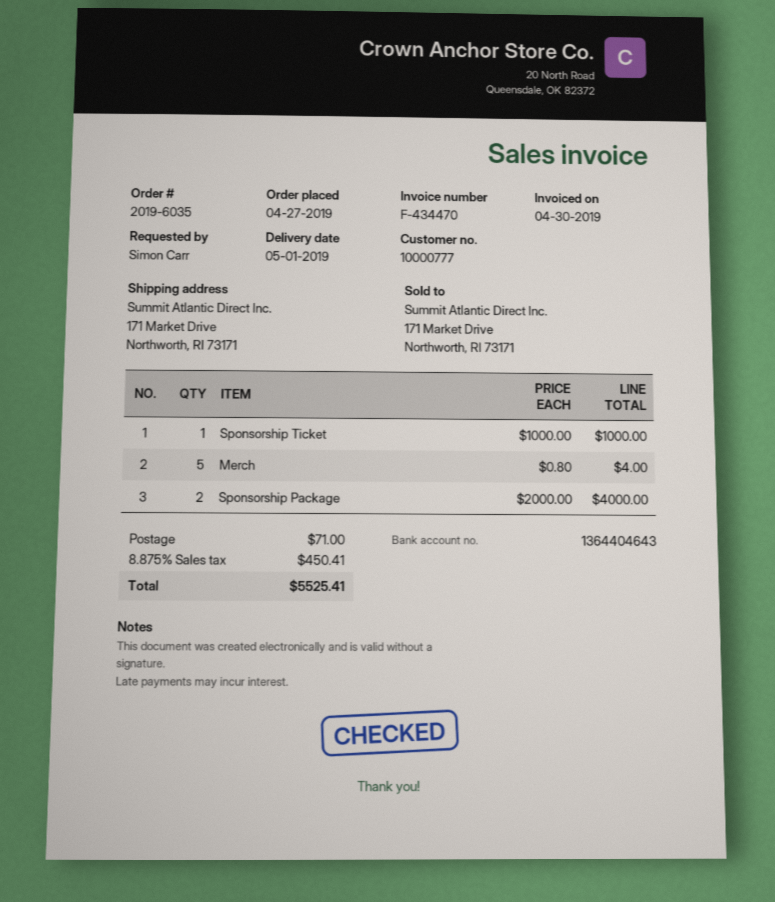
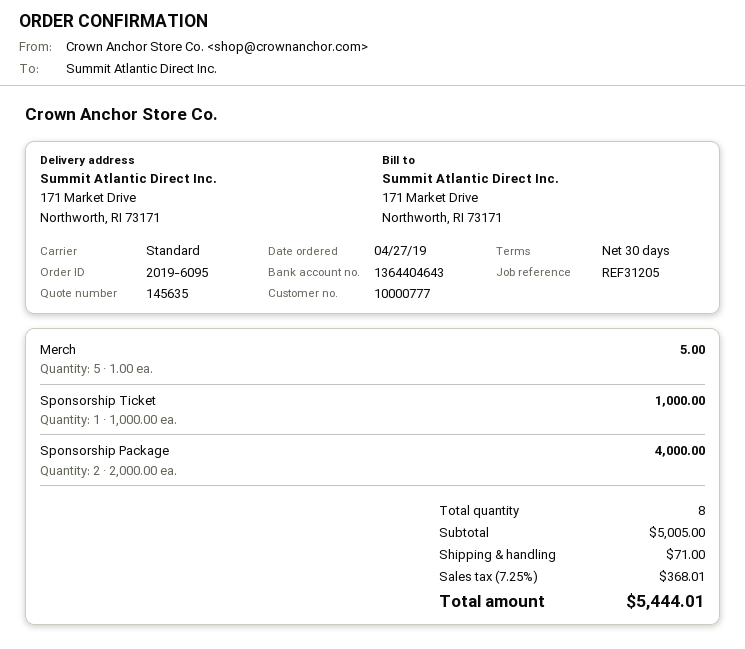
order number: 2019-6035 -> 2019-6095
Merch: 5 x 0.80 = 4.00 -> 5 x 1.00 = 5.00
tax: 8.875% = 450.41 -> 7.25% = 368.01
total: 5525.41 -> 5444.01

